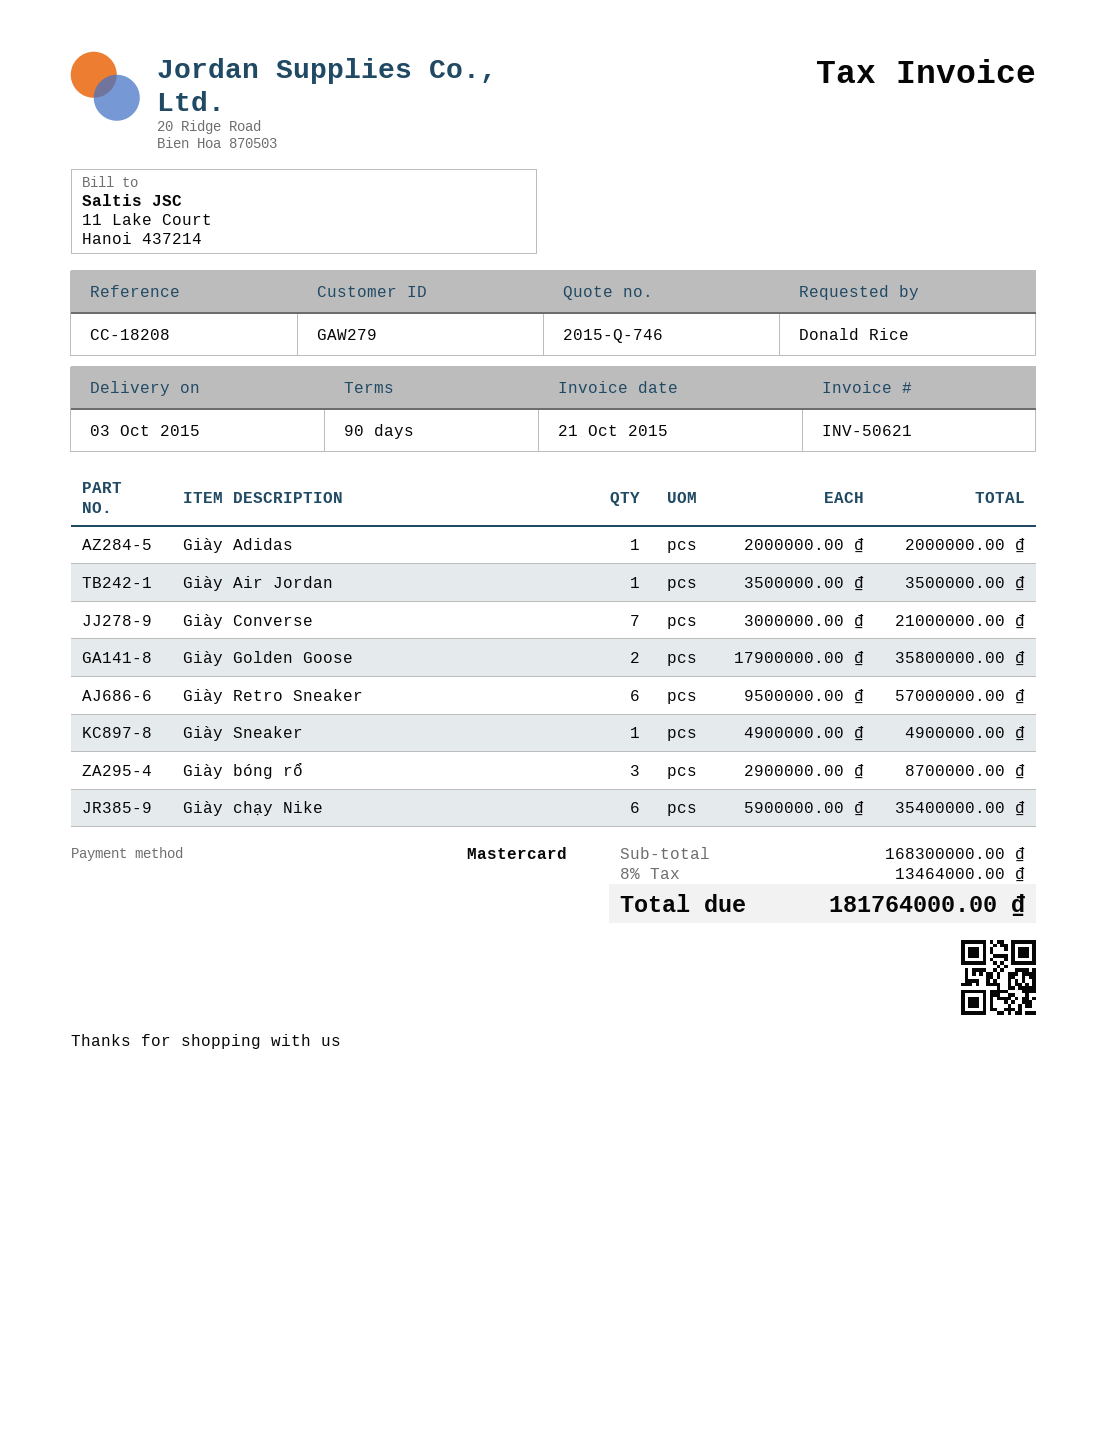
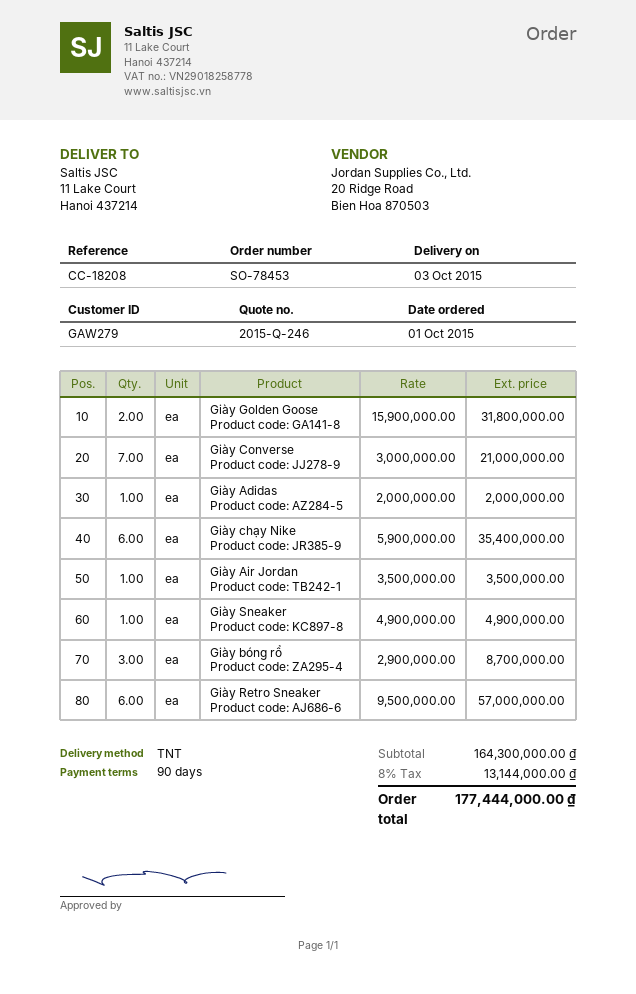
quote number: 2015-Q-746 -> 2015-Q-246
Giày Golden Goose: 2 x 17900000.00 = 35800000.00 -> 2 x 15900000.00 = 31800000.00
subtotal: 168300000.00 -> 164300000.00
tax: 8% = 13464000.00 -> 8% = 13144000.00
total: 181764000.00 -> 177444000.00

